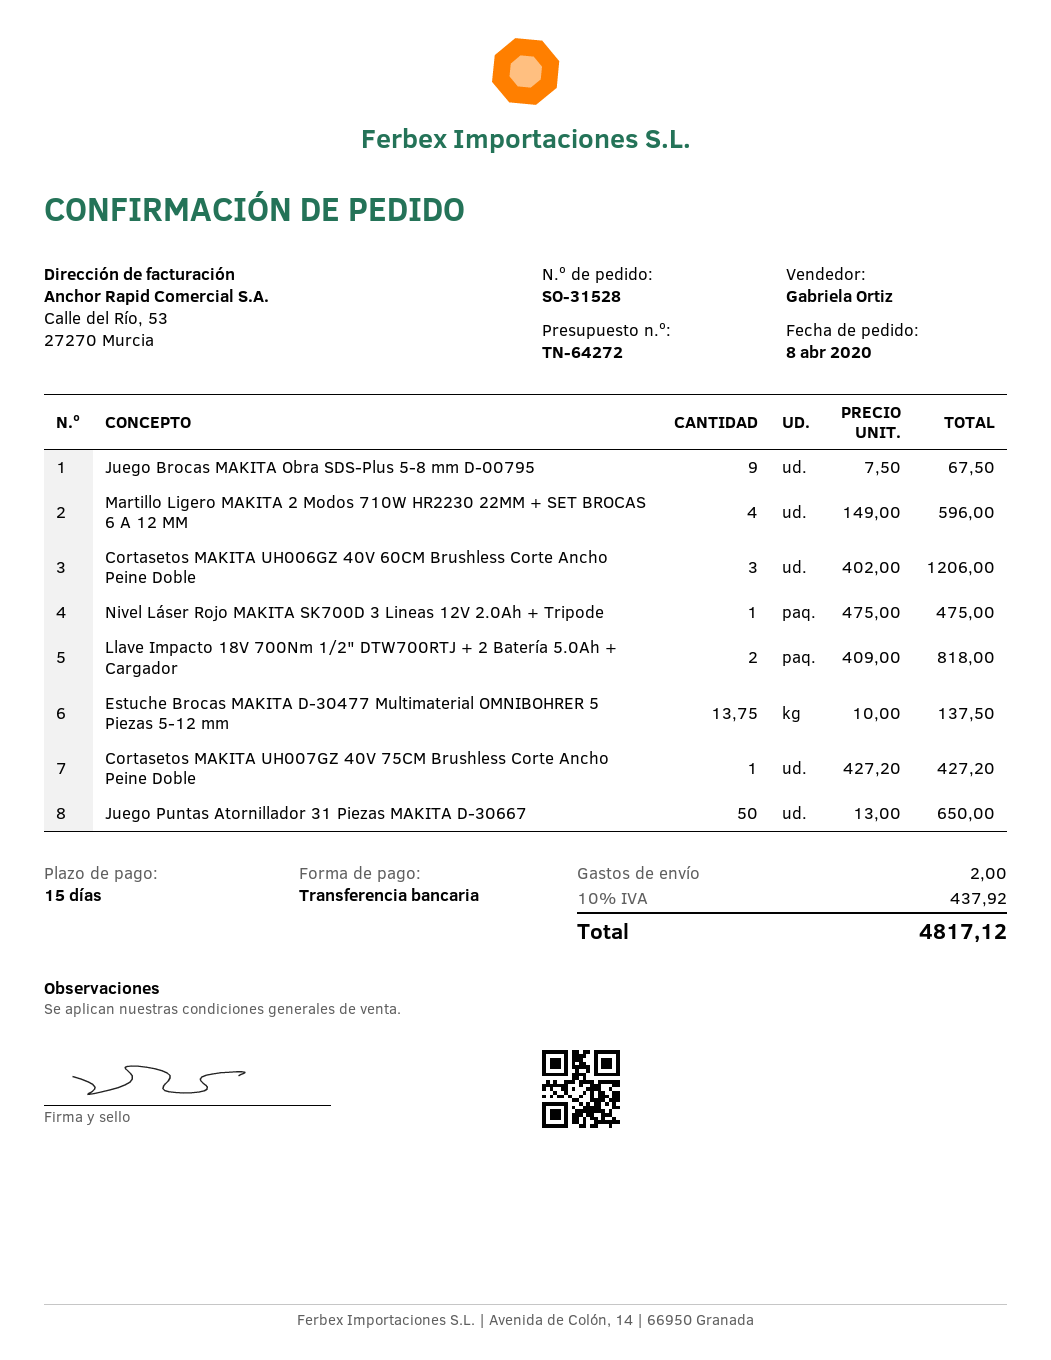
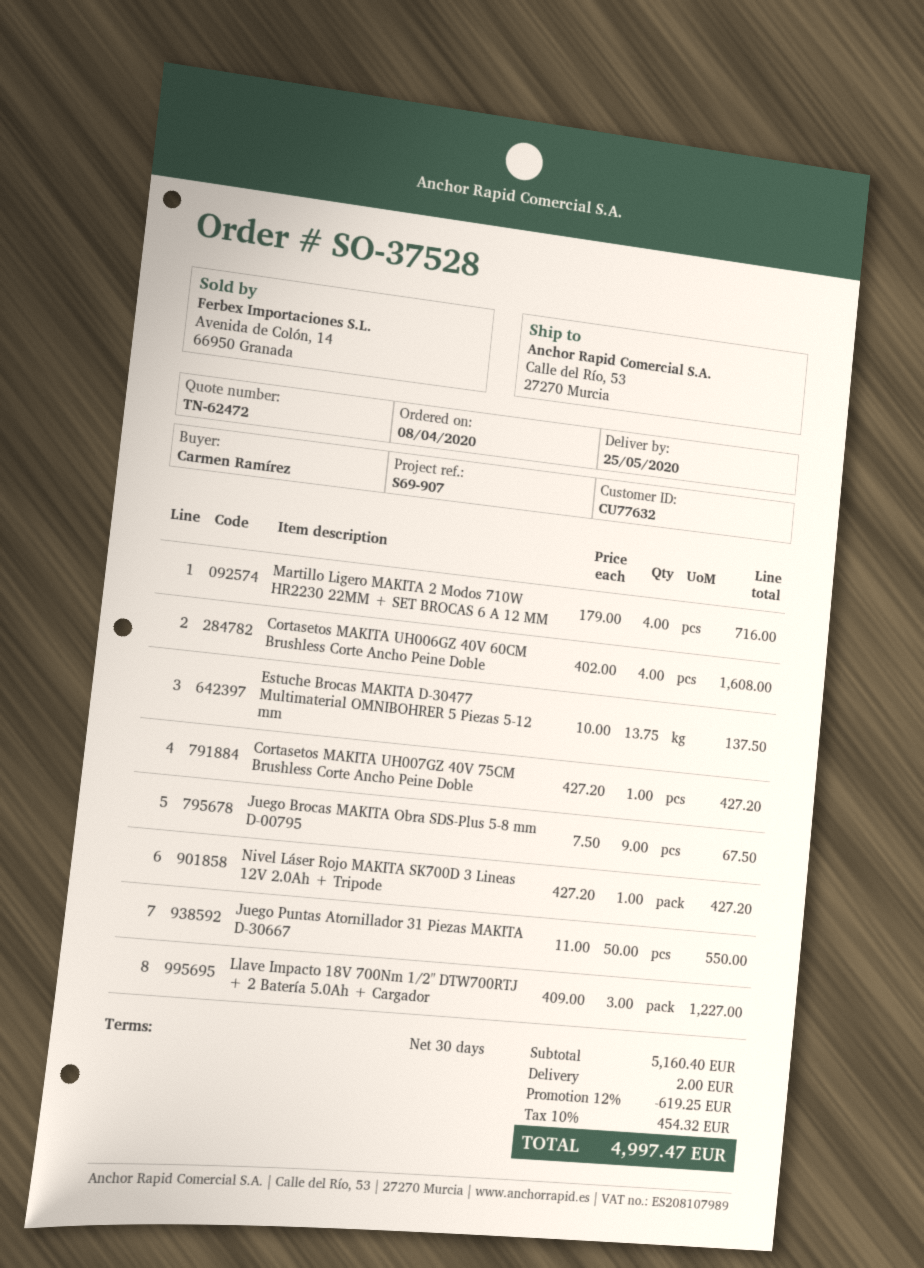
quote number: TN-64272 -> TN-62472
order number: SO-31528 -> SO-37528
payment terms: 15 days -> 30 days
Martillo Ligero MAKITA 2 Modos 710W HR2230 22MM + SET BROCAS 6 A 12 MM: 4 x 149.00 = 596.00 -> 4 x 179.00 = 716.00
Cortasetos MAKITA UH006GZ 40V 60CM Brushless Corte Ancho Peine Doble: 3 x 402.00 = 1206.00 -> 4 x 402.00 = 1608.00
Nivel Láser Rojo MAKITA SK700D 3 Lineas 12V 2.0Ah + Tripode: 1 x 475.00 = 475.00 -> 1 x 427.20 = 427.20
Llave Impacto 18V 700Nm 1/2" DTW700RTJ + 2 Batería 5.0Ah + Cargador: 2 x 409.00 = 818.00 -> 3 x 409.00 = 1227.00
Juego Puntas Atornillador 31 Piezas MAKITA D-30667: 50 x 13.00 = 650.00 -> 50 x 11.00 = 550.00
discount: none -> 12% = 619.25
tax: 10% = 437.92 -> 10% = 454.32
total: 4817.12 -> 4997.47

